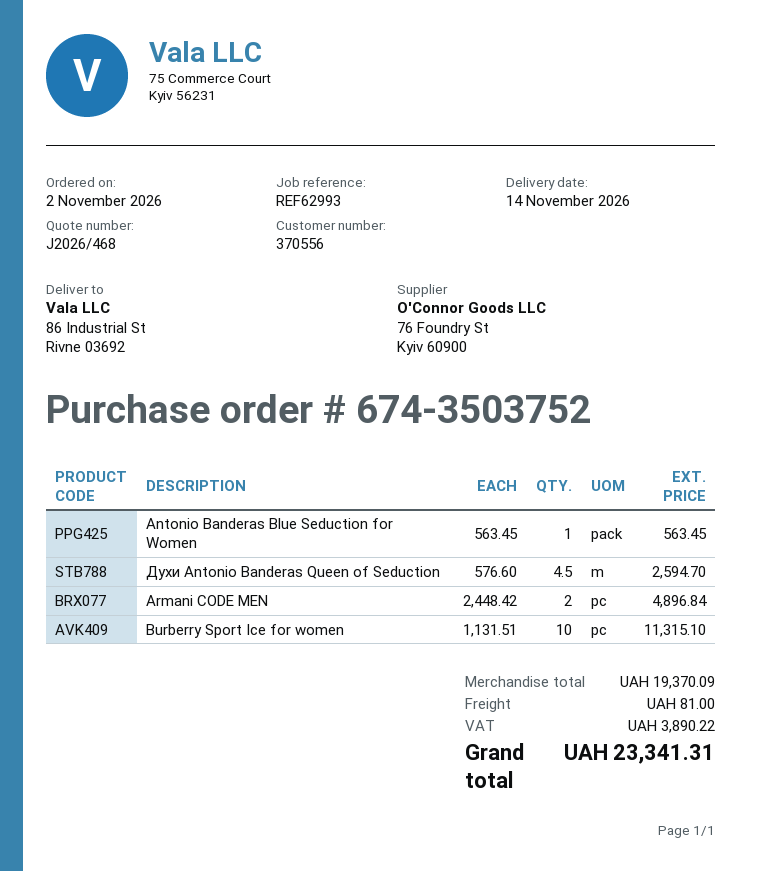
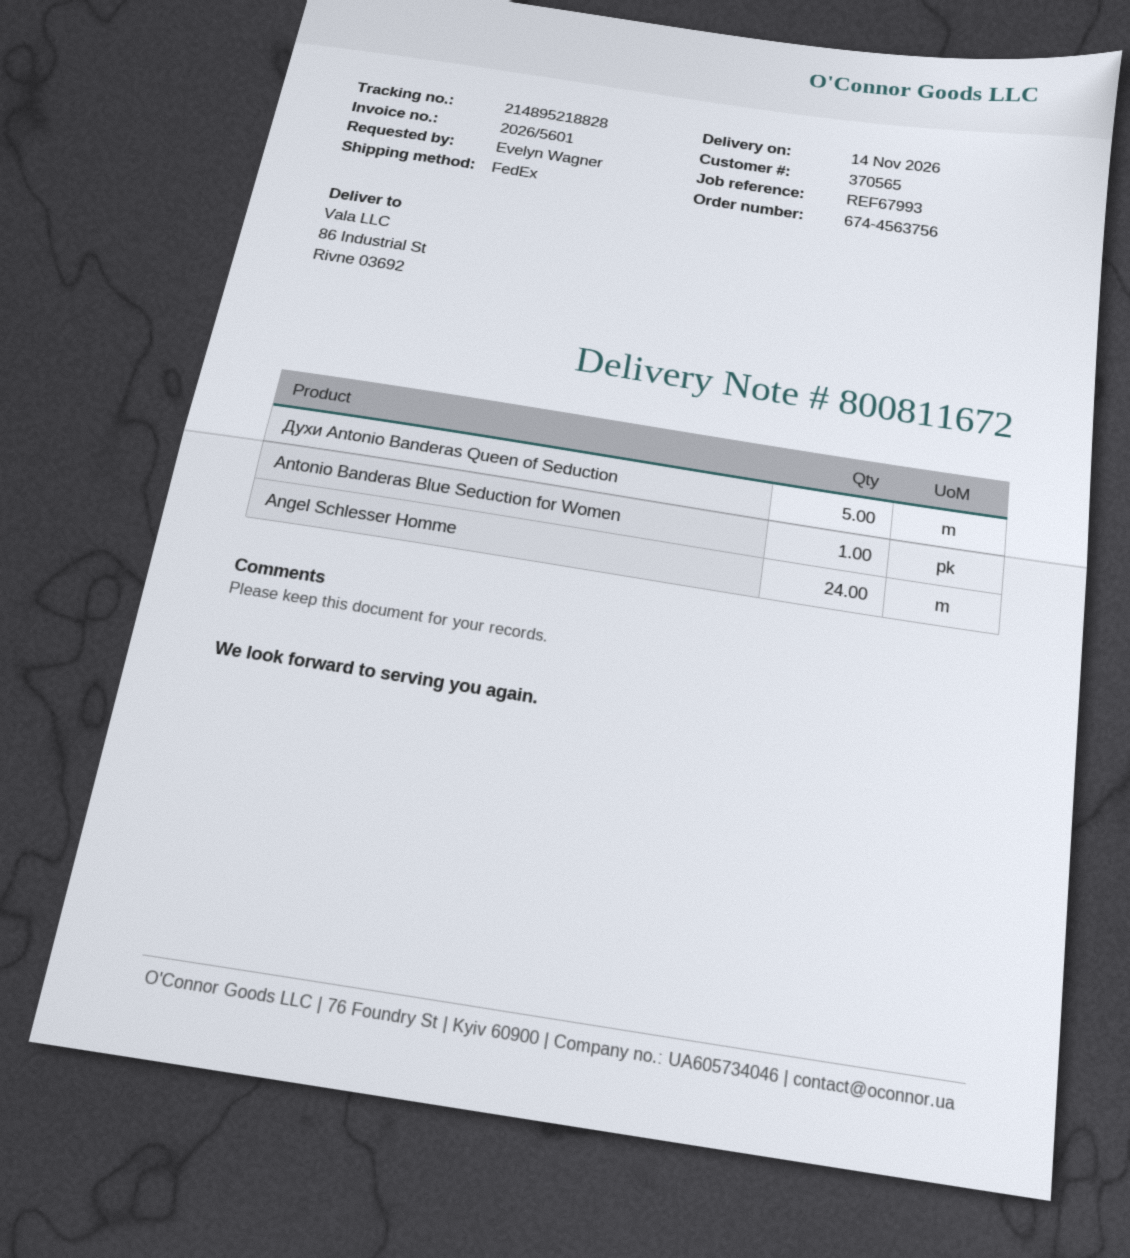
order number: 674-3503752 -> 674-4563756
customer number: 370556 -> 370565
reference: REF62993 -> REF67993
Духи Antonio Banderas Queen of Seduction: 4.5 -> 5
Armani CODE MEN: 2 -> none
Burberry Sport Ice for women: 10 -> none
Angel Schlesser Homme: none -> 24

